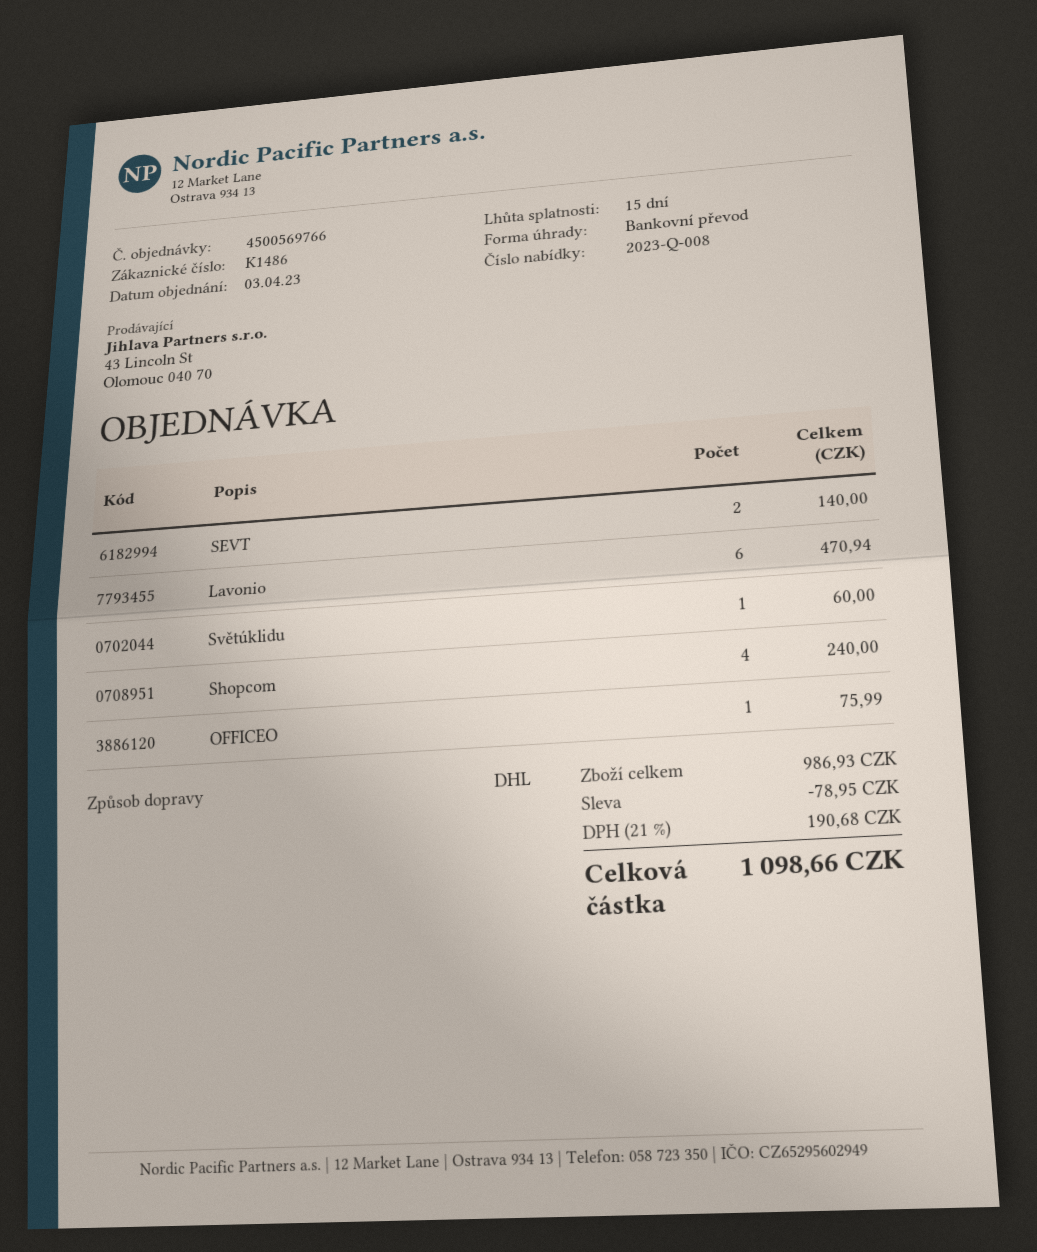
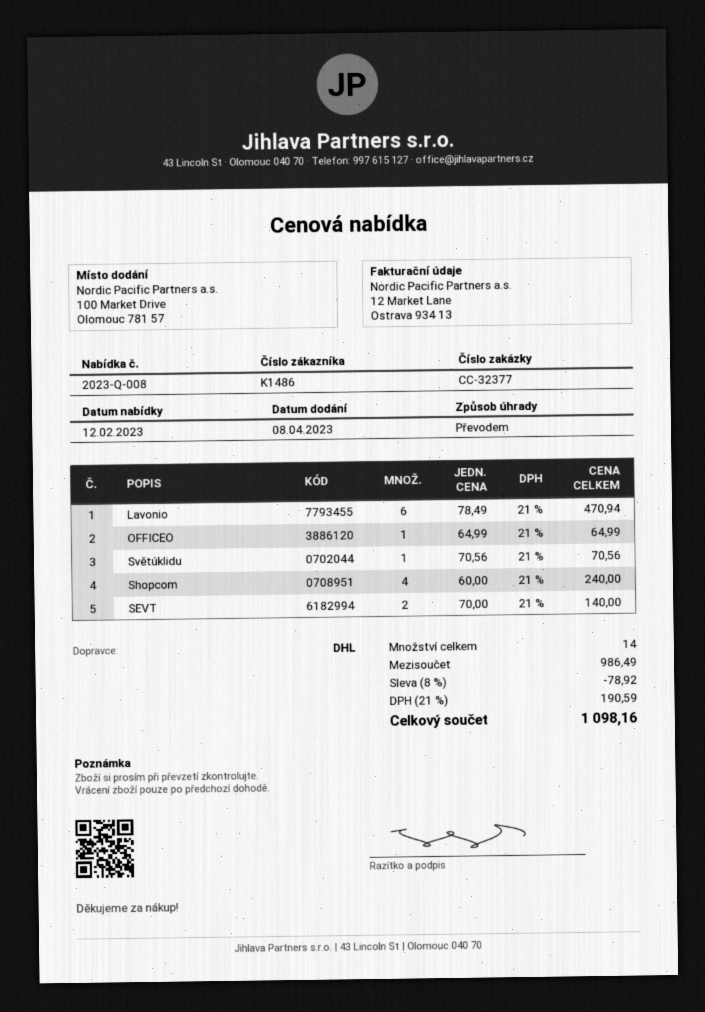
Světúklidu: 1 for 60.00 -> 1 for 70.56
OFFICEO: 1 for 75.99 -> 1 for 64.99
subtotal: 986.93 -> 986.49
discount: 78.95 -> 78.92
tax: 21% = 190.68 -> 21% = 190.59
total: 1098.66 -> 1098.16

